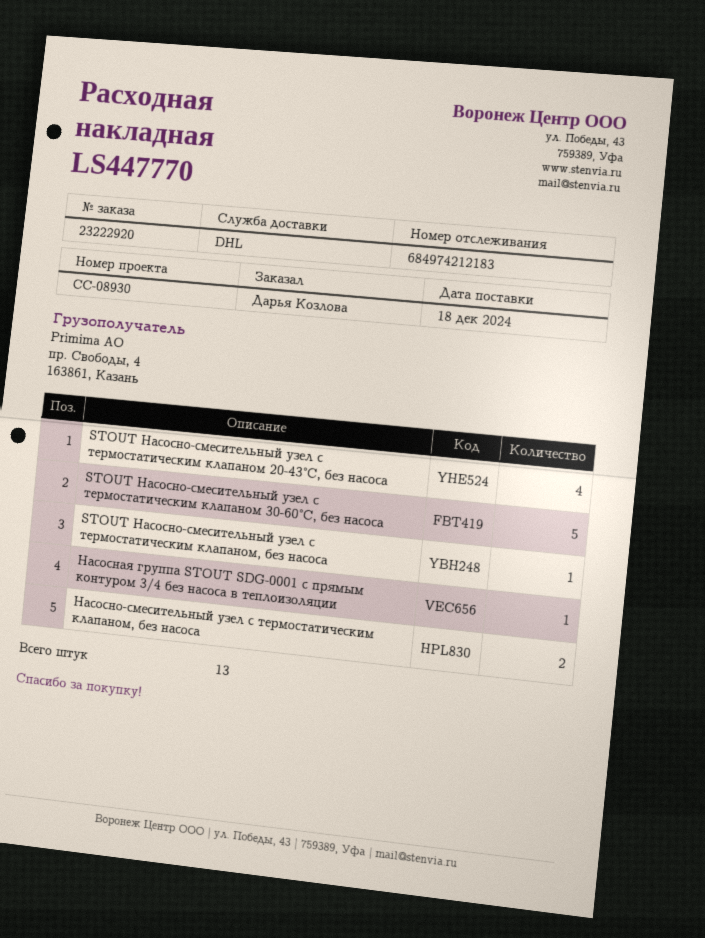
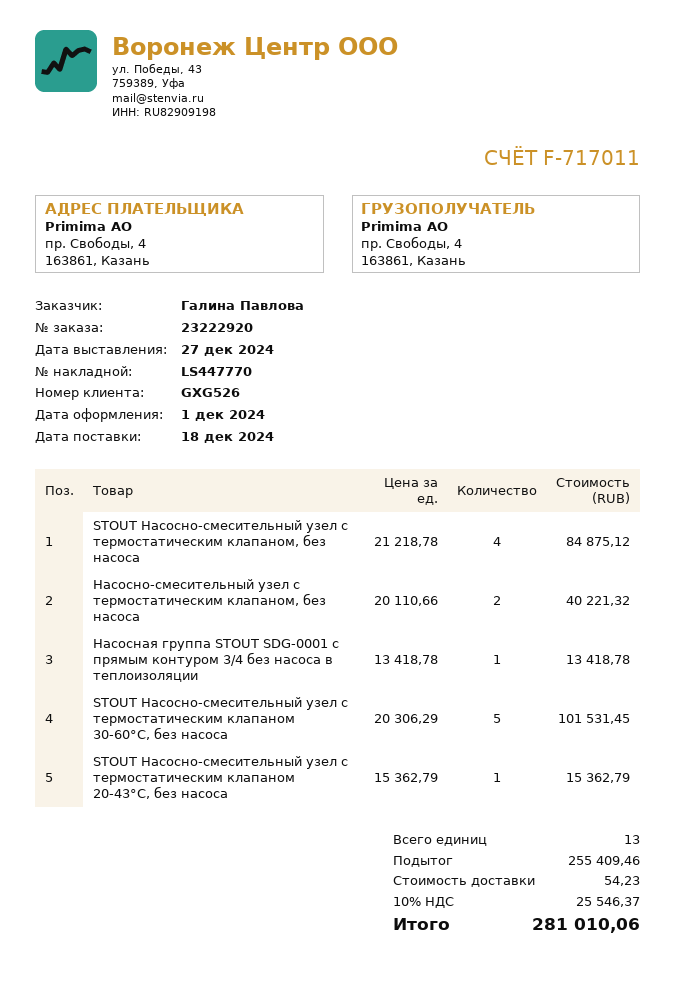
ordered by: Дарья Козлова -> Галина Павлова
STOUT Насосно-смесительный узел с термостатическим клапаном 20-43°C, без насоса: 4 -> 1
STOUT Насосно-смесительный узел с термостатическим клапаном, без насоса: 1 -> 4

